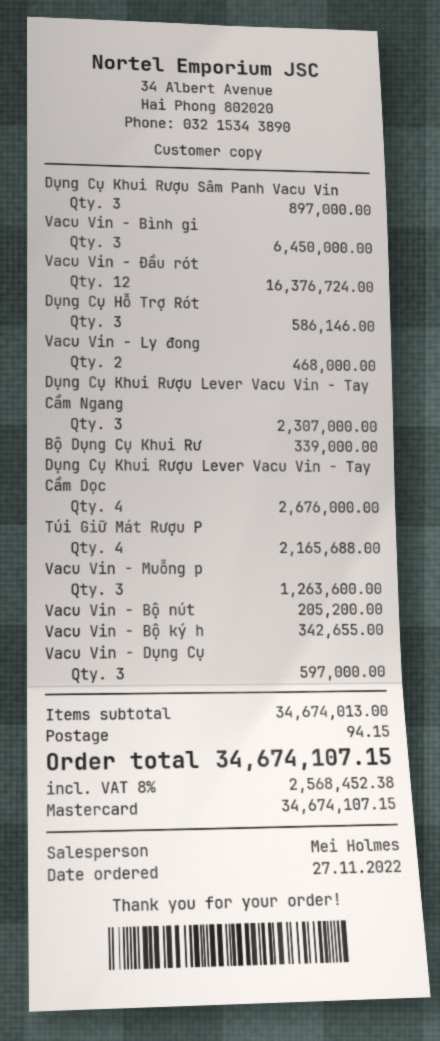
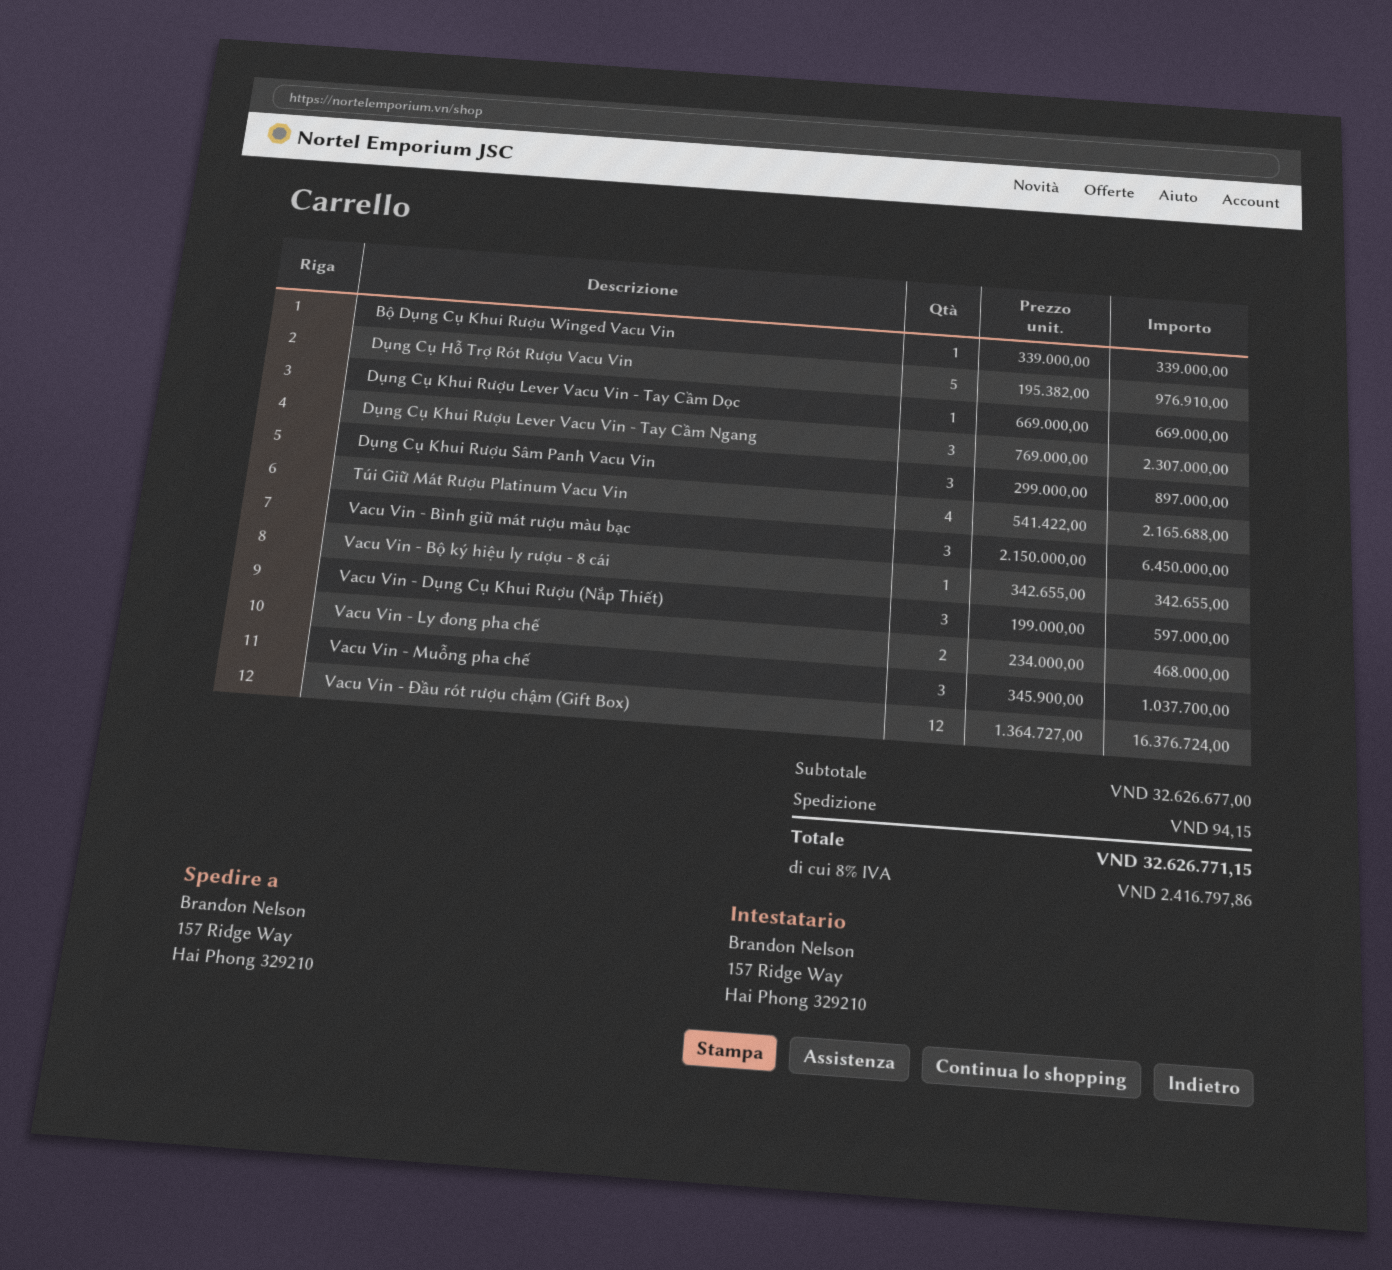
Dụng Cụ Hỗ Trợ Rót: 3 for 586146.00 -> 5 for 976910.00
Dụng Cụ Khui Rượu Lever Vacu Vin - Tay Cầm Dọc: 4 for 2676000.00 -> 1 for 669000.00
Vacu Vin - Muỗng p: 3 for 1263600.00 -> 3 for 1037700.00
Vacu Vin - Bộ nút: 1 for 205200.00 -> none
subtotal: 34674013.00 -> 32626677.00
tax: 8% = 2568452.38 -> 8% = 2416797.86
total: 34674107.15 -> 32626771.15

